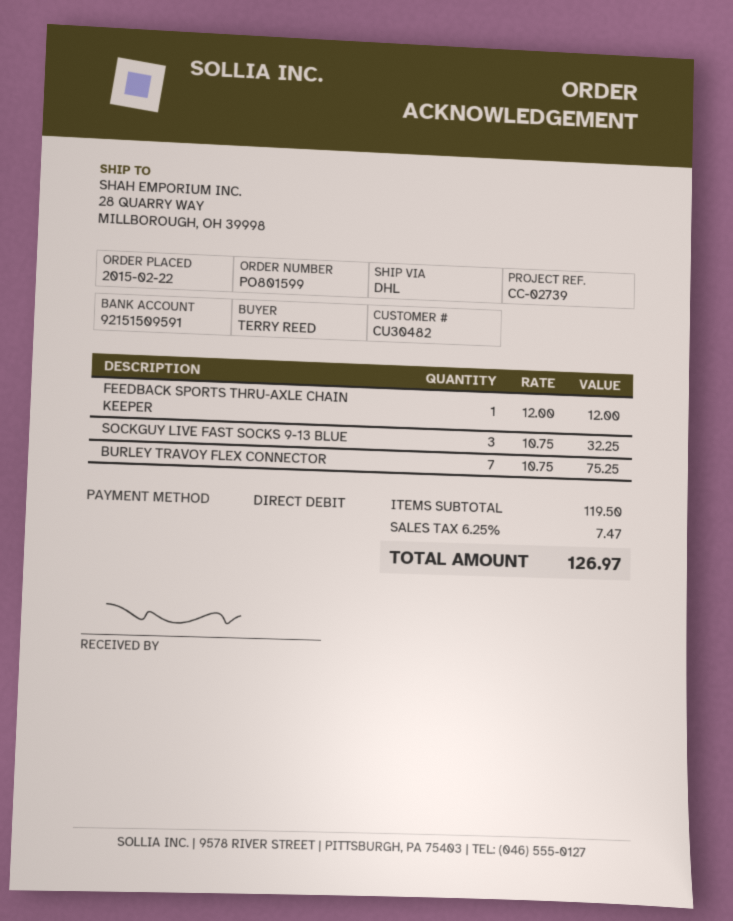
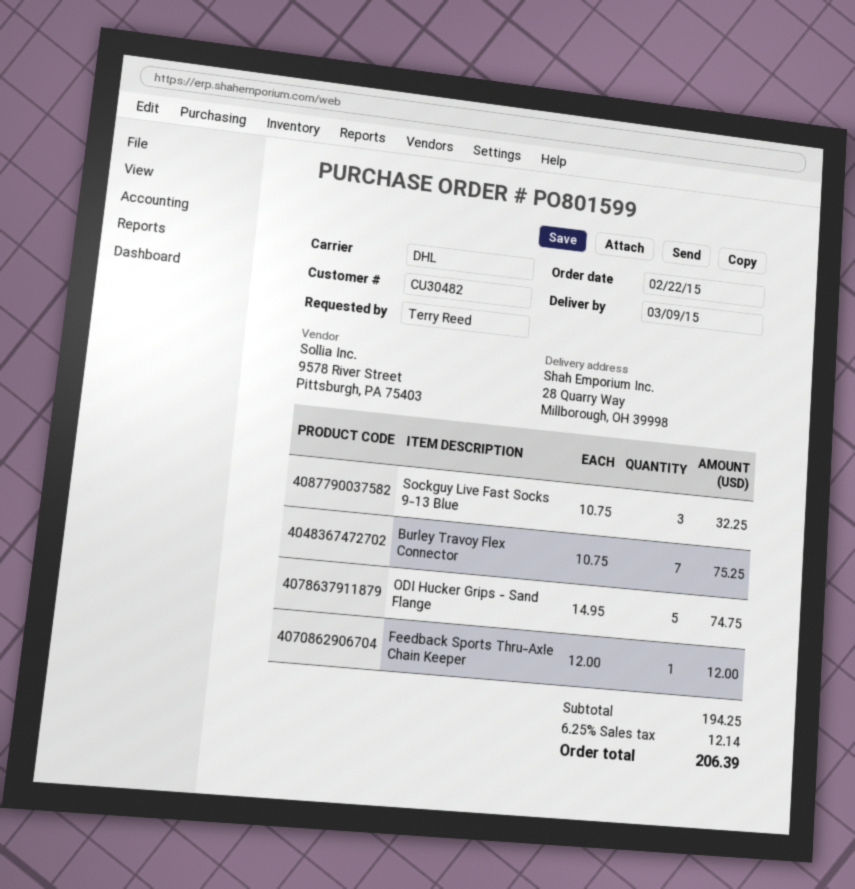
ODI Hucker Grips - Sand Flange: none -> 5 x 14.95 = 74.75
subtotal: 119.50 -> 194.25
tax: 6.25% = 7.47 -> 6.25% = 12.14
total: 126.97 -> 206.39

